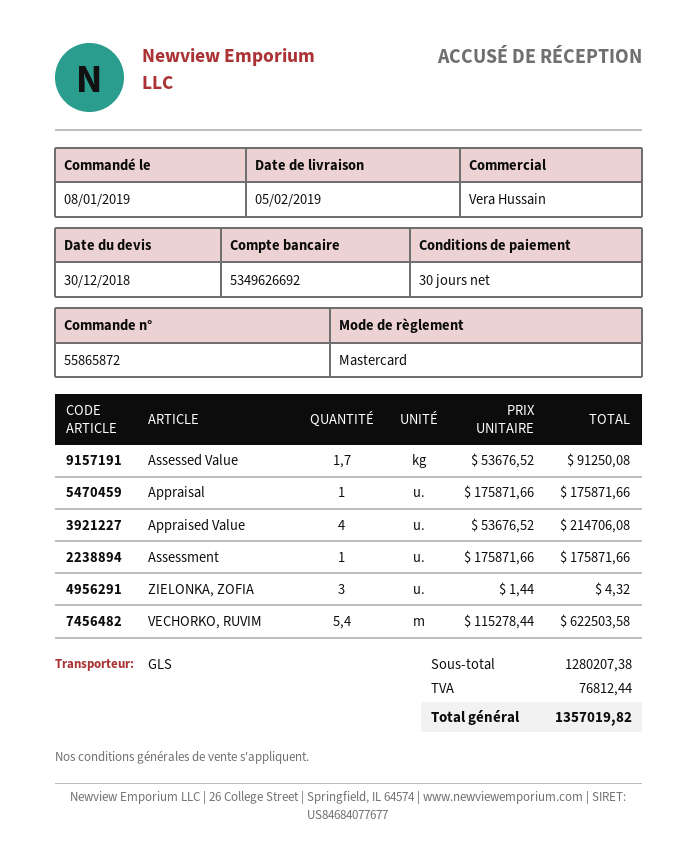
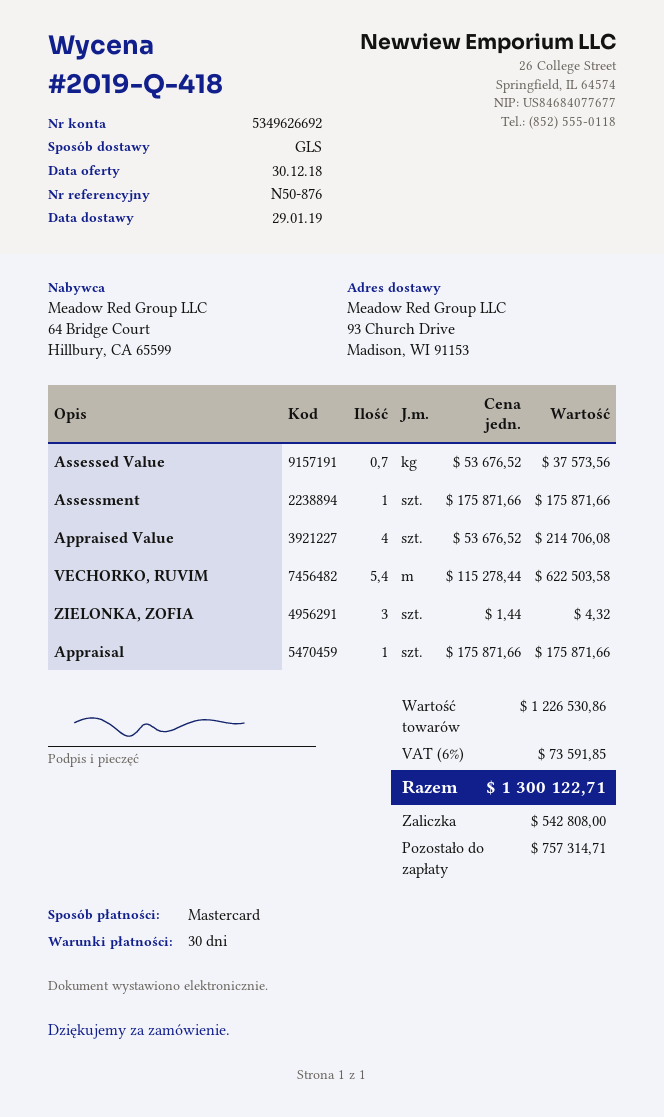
delivery date: 2019-02-05 -> 2019-01-29
Assessed Value: 1.7 x 53676.52 = 91250.08 -> 0.7 x 53676.52 = 37573.56
subtotal: 1280207.38 -> 1226530.86
tax: 76812.44 -> 73591.85
total: 1357019.82 -> 1300122.71

